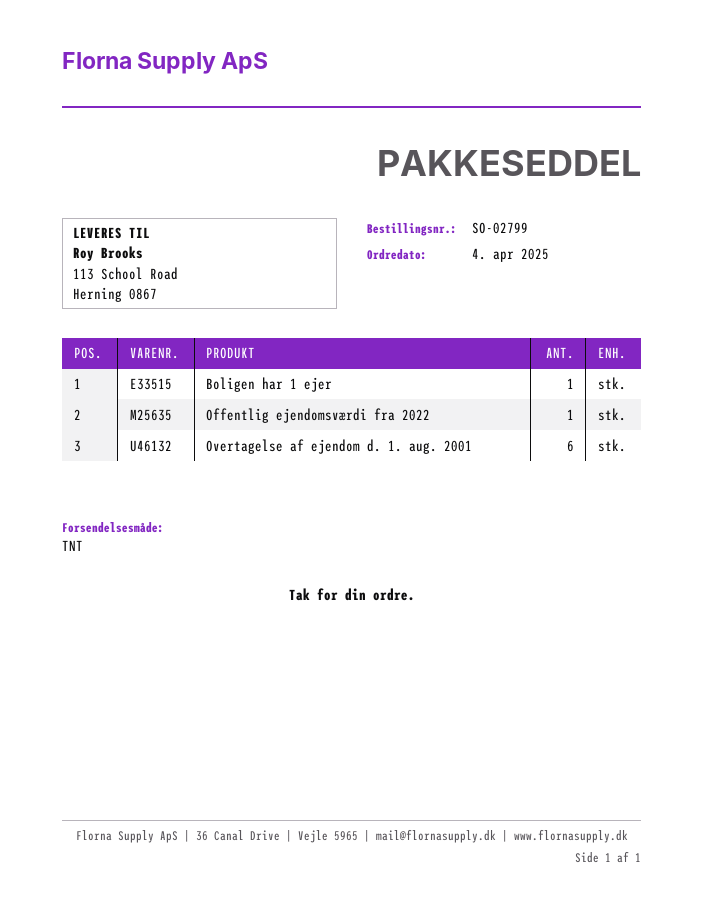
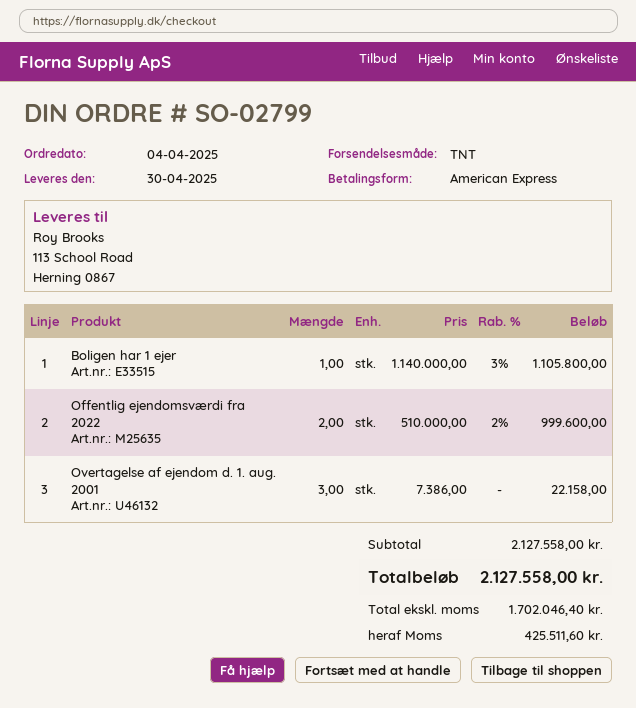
Offentlig ejendomsværdi fra 2022: 1 -> 2
Overtagelse af ejendom d. 1. aug. 2001: 6 -> 3

